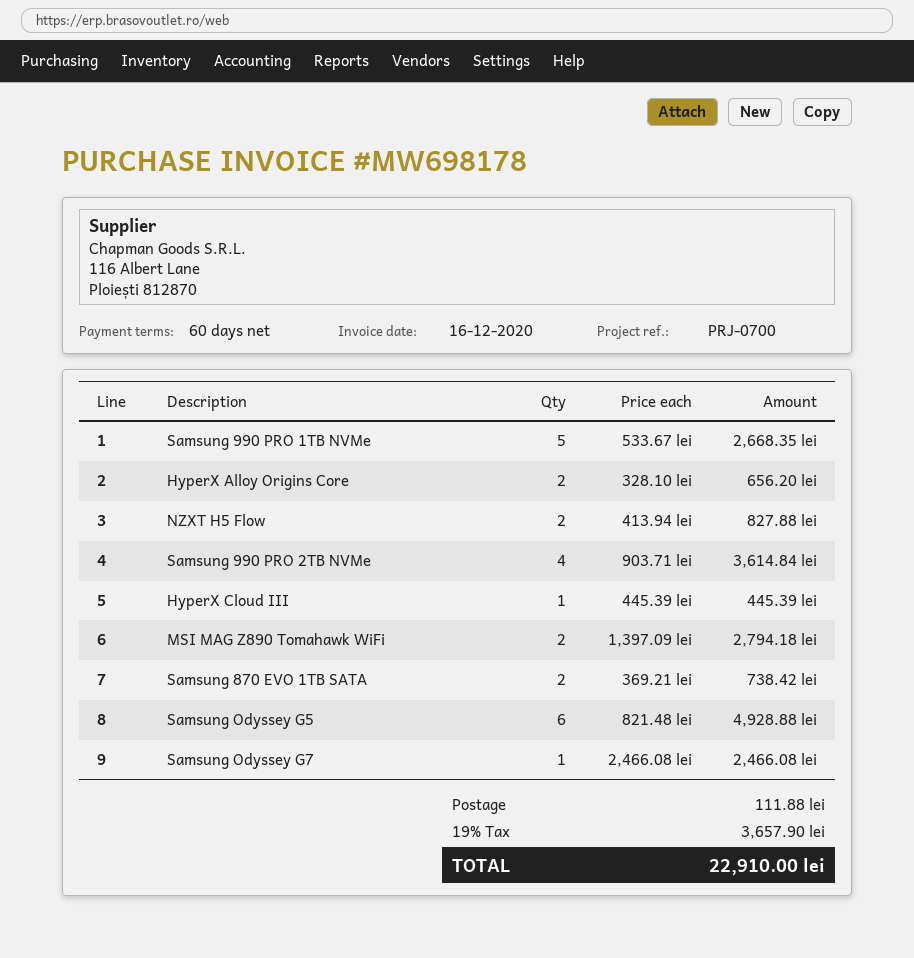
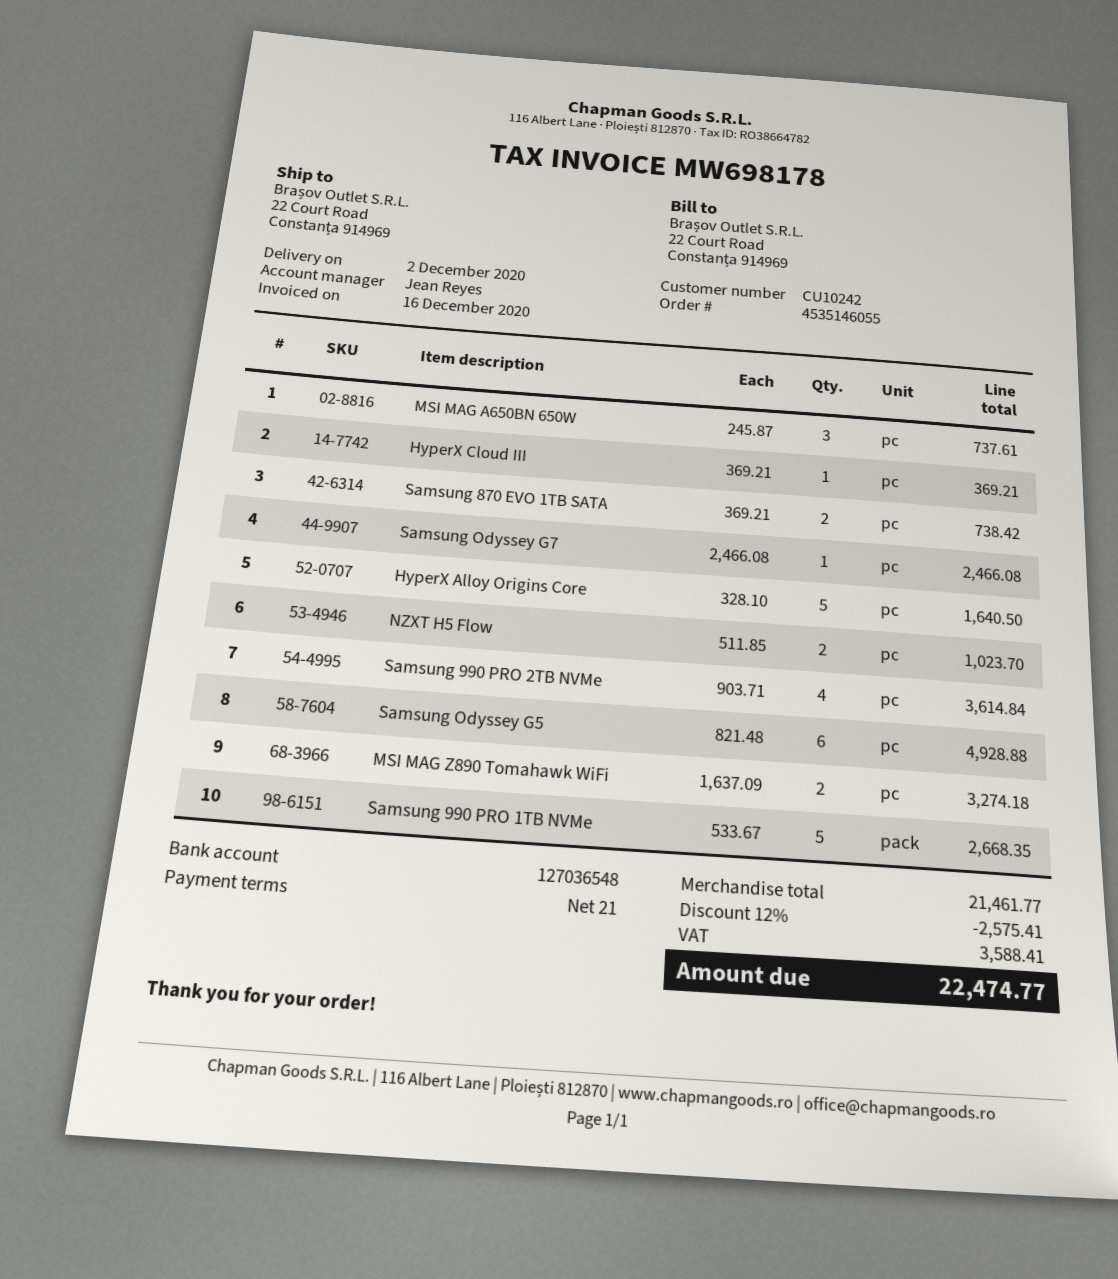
payment terms: 60 days -> 21 days
HyperX Alloy Origins Core: 2 x 328.10 = 656.20 -> 5 x 328.10 = 1640.50
NZXT H5 Flow: 2 x 413.94 = 827.88 -> 2 x 511.85 = 1023.70
HyperX Cloud III: 1 x 445.39 = 445.39 -> 1 x 369.21 = 369.21
MSI MAG Z890 Tomahawk WiFi: 2 x 1397.09 = 2794.18 -> 2 x 1637.09 = 3274.18
MSI MAG A650BN 650W: none -> 3 x 245.87 = 737.61
discount: none -> 12% = 2575.41
shipping: 111.88 -> none
tax: 3657.90 -> 3588.41
total: 22910.00 -> 22474.77

